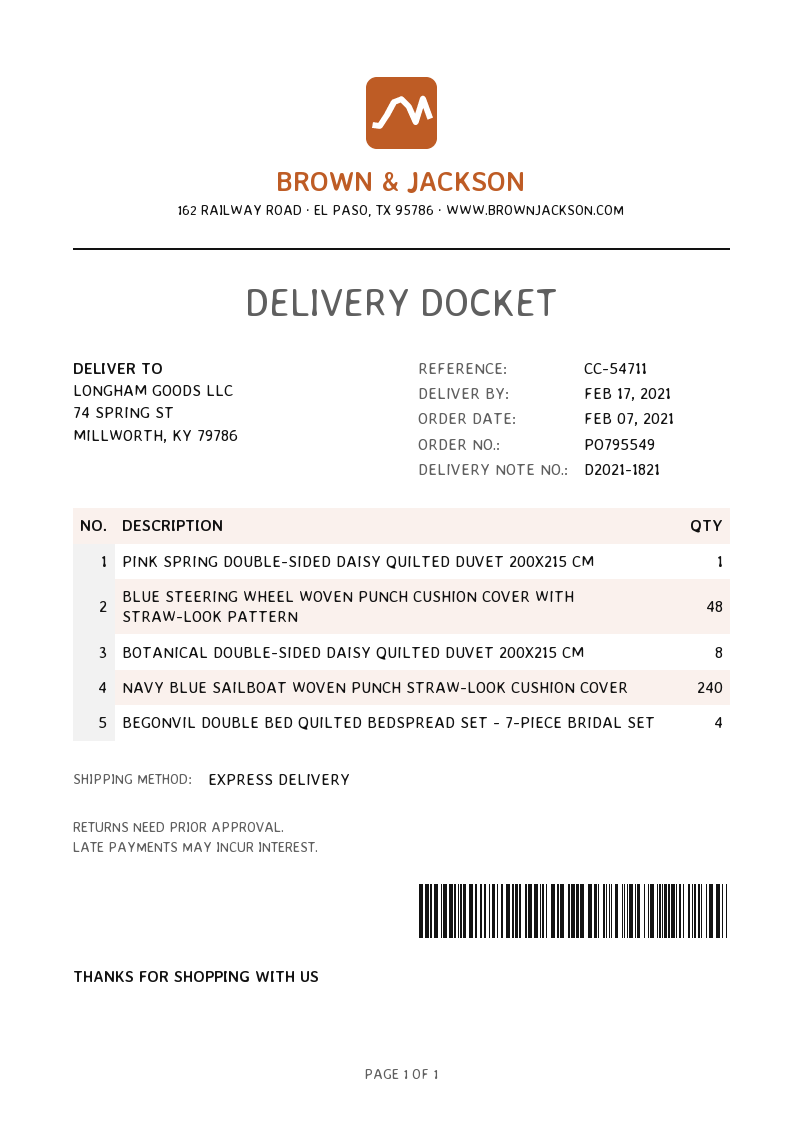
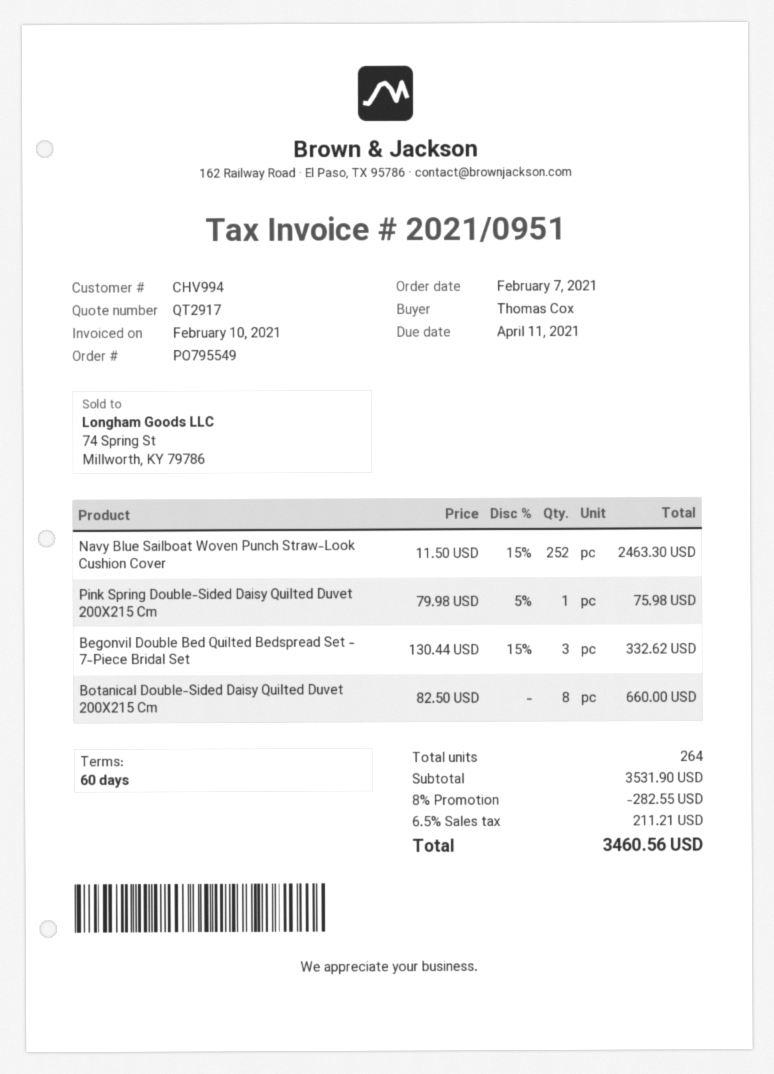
BLUE STEERING WHEEL WOVEN PUNCH CUSHION COVER WITH STRAW-LOOK PATTERN: 48 -> none
NAVY BLUE SAILBOAT WOVEN PUNCH STRAW-LOOK CUSHION COVER: 240 -> 252
BEGONVIL DOUBLE BED QUILTED BEDSPREAD SET - 7-PIECE BRIDAL SET: 4 -> 3

